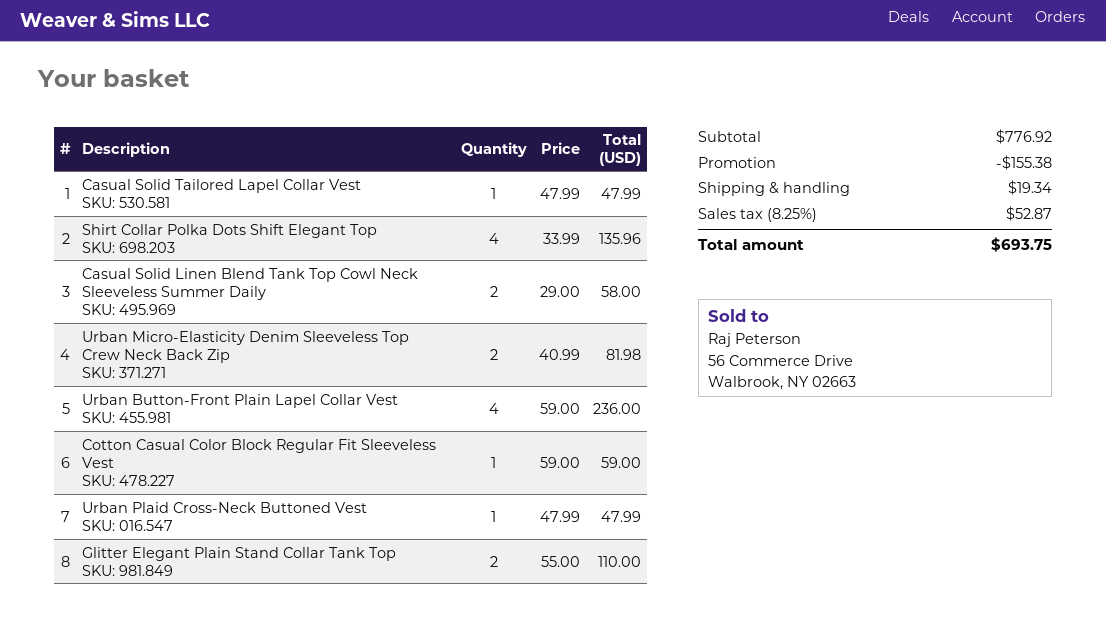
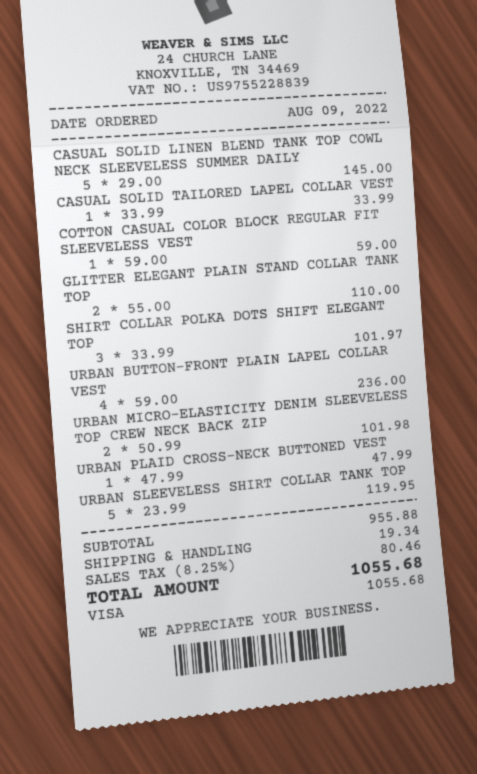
Casual Solid Tailored Lapel Collar Vest: 1 x 47.99 = 47.99 -> 1 x 33.99 = 33.99
Shirt Collar Polka Dots Shift Elegant Top: 4 x 33.99 = 135.96 -> 3 x 33.99 = 101.97
Casual Solid Linen Blend Tank Top Cowl Neck Sleeveless Summer Daily: 2 x 29.00 = 58.00 -> 5 x 29.00 = 145.00
Urban Micro-Elasticity Denim Sleeveless Top Crew Neck Back Zip: 2 x 40.99 = 81.98 -> 2 x 50.99 = 101.98
URBAN SLEEVELESS SHIRT COLLAR TANK TOP: none -> 5 x 23.99 = 119.95
subtotal: 776.92 -> 955.88
discount: 155.38 -> none
tax: 8.25% = 52.87 -> 8.25% = 80.46
total: 693.75 -> 1055.68

